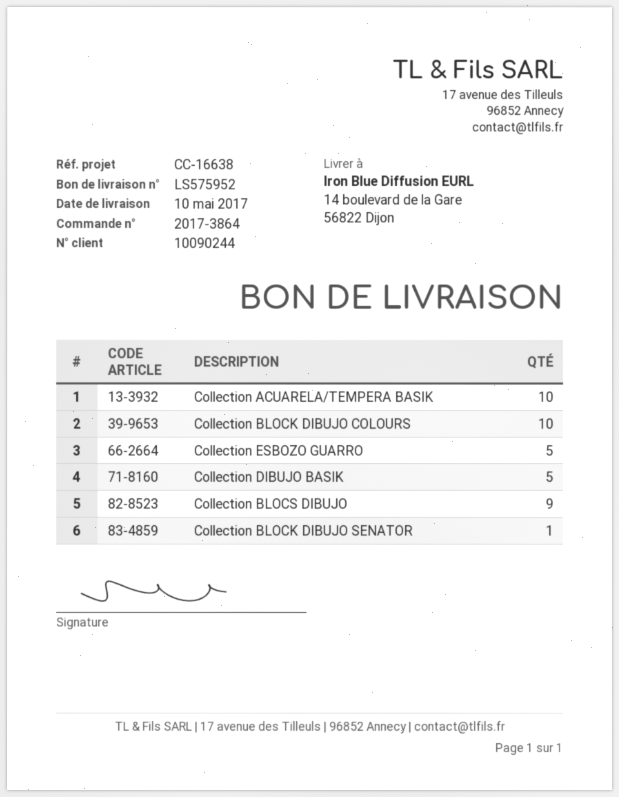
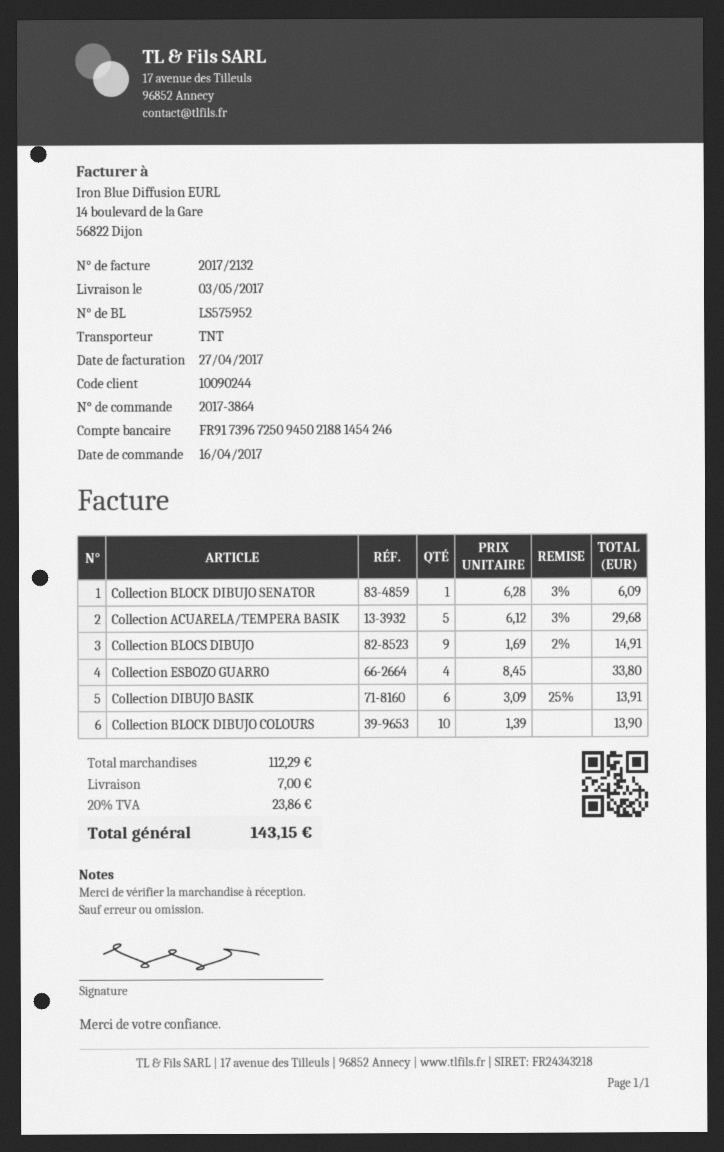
delivery date: 2017-05-10 -> 2017-05-03
Collection ACUARELA/TEMPERA BASIK: 10 -> 5
Collection ESBOZO GUARRO: 5 -> 4
Collection DIBUJO BASIK: 5 -> 6

